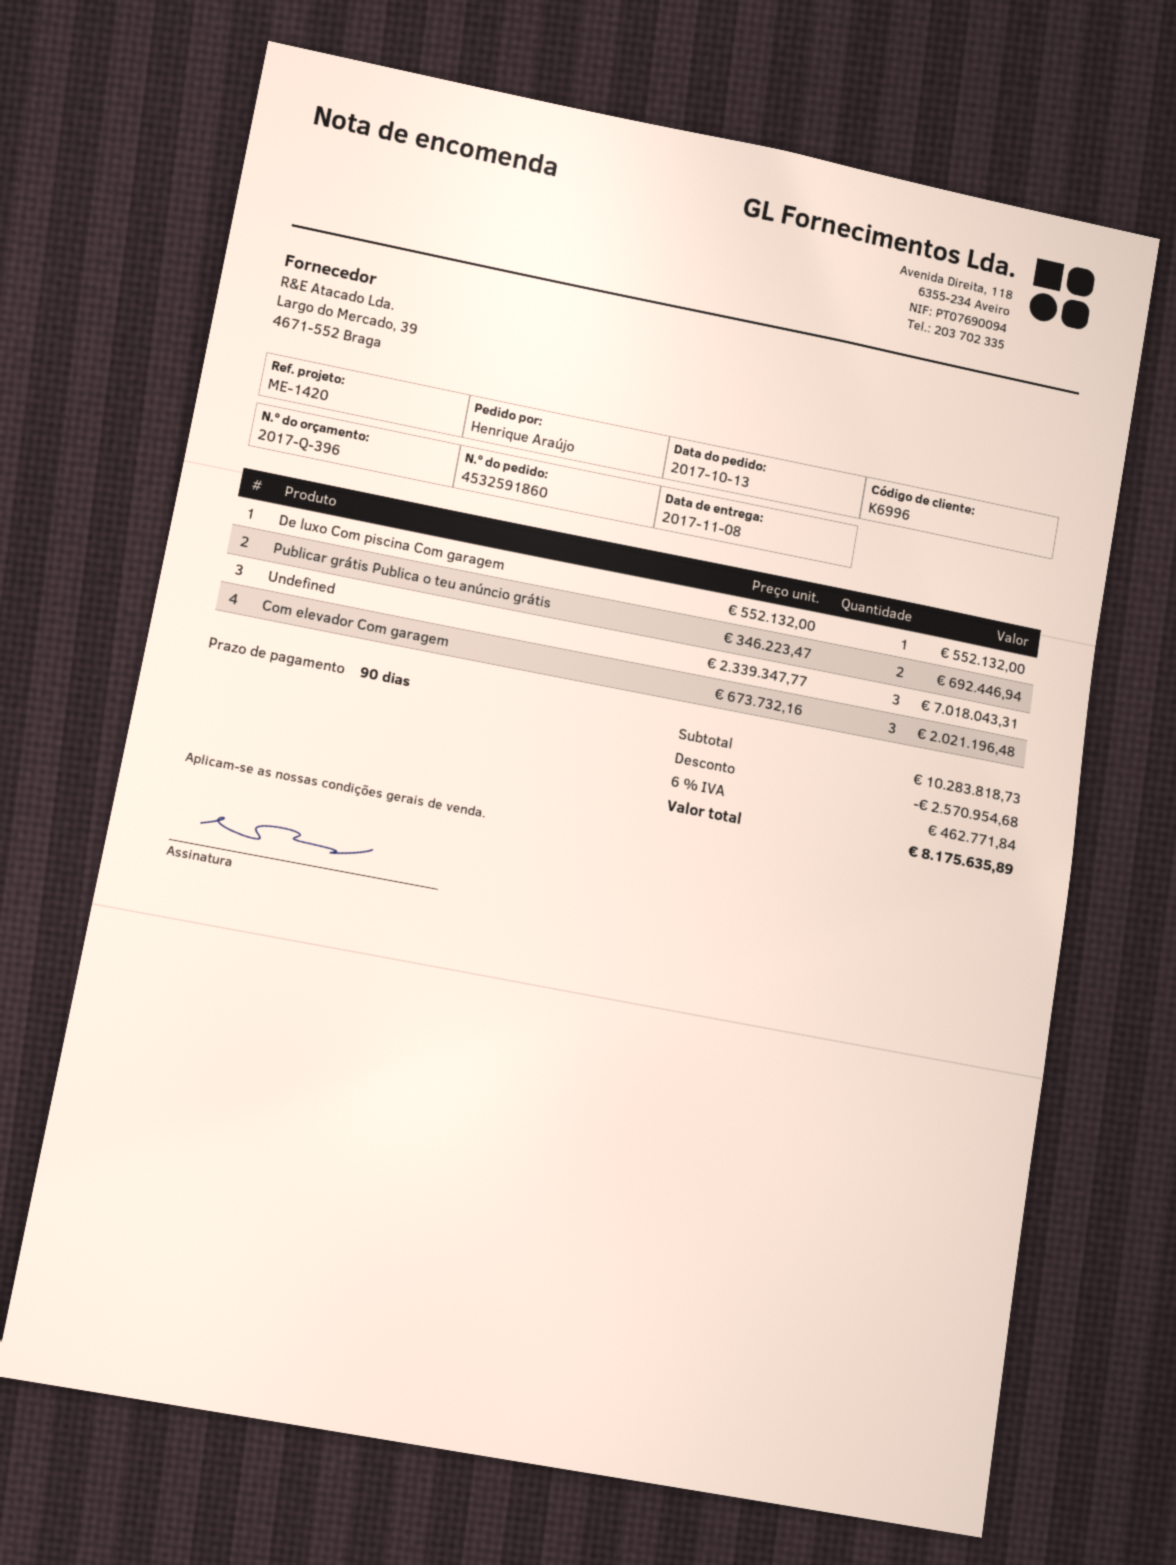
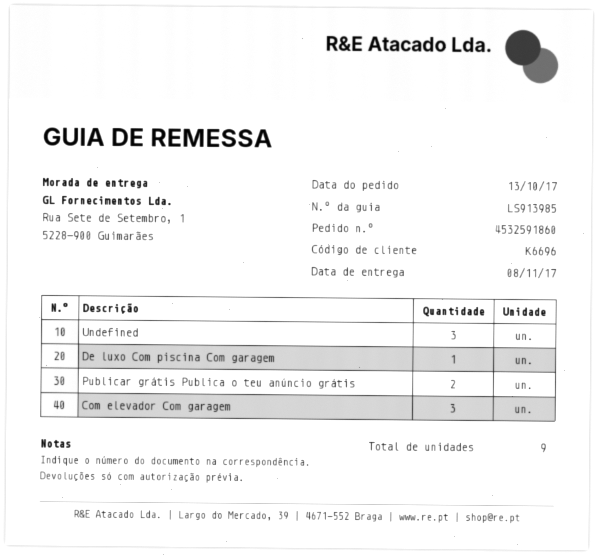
customer number: K6996 -> K6696

